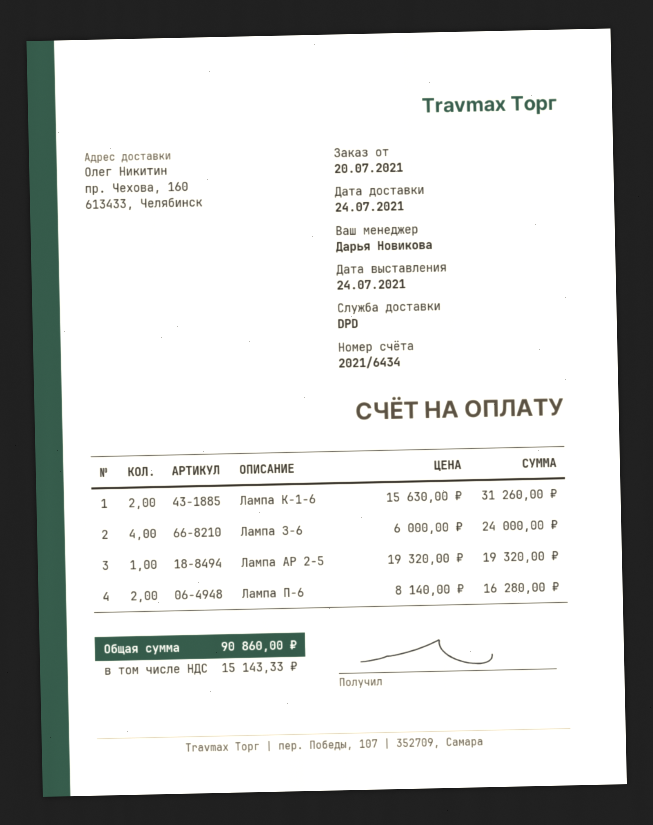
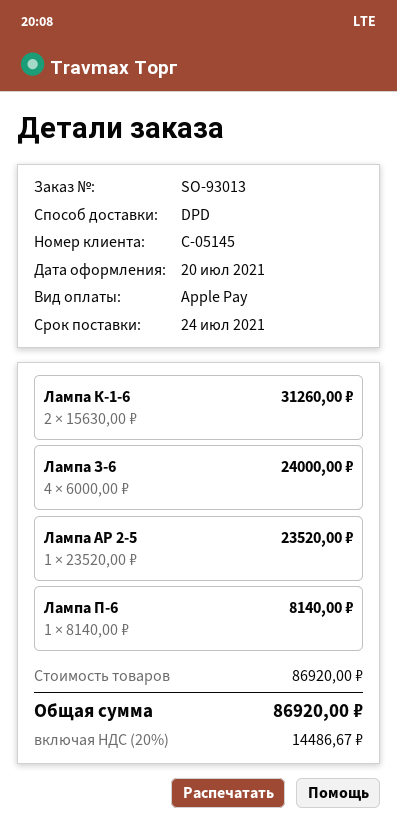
Лампа АР 2-5: 1 x 19320.00 = 19320.00 -> 1 x 23520.00 = 23520.00
Лампа П-6: 2 x 8140.00 = 16280.00 -> 1 x 8140.00 = 8140.00
tax: 15143.33 -> 14486.67
total: 90860.00 -> 86920.00

